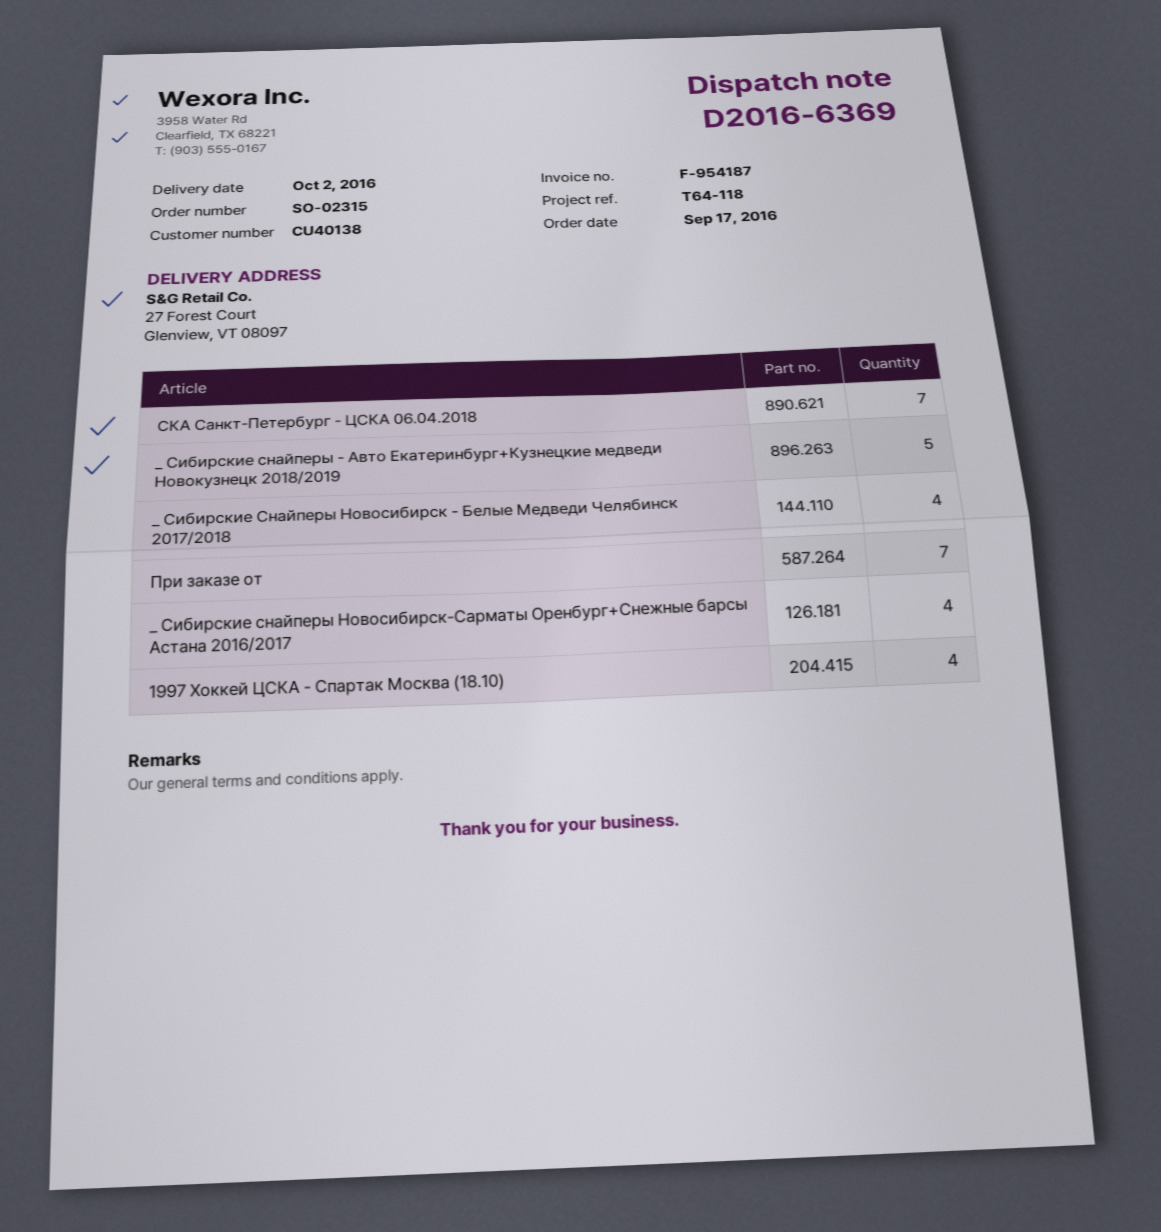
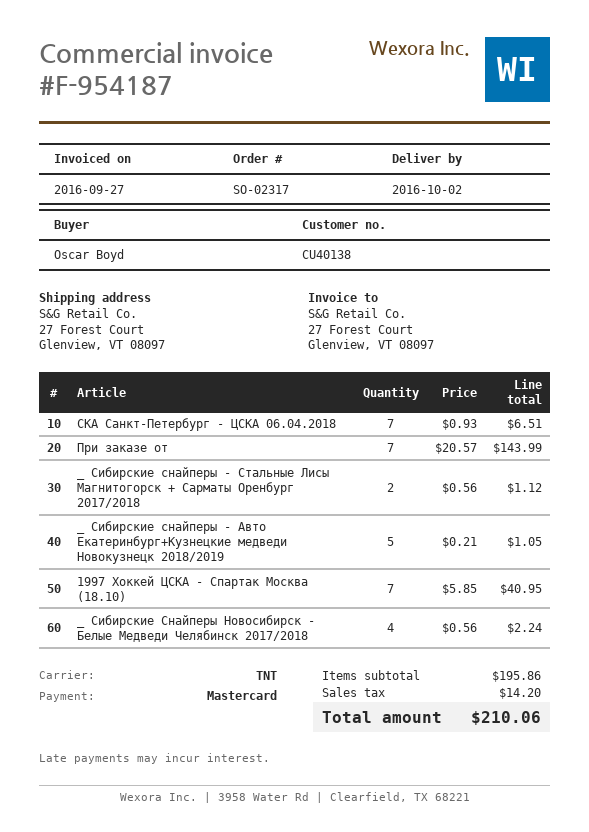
order number: SO-02315 -> SO-02317
_ Сибирские снайперы Новосибирск-Сарматы Оренбург+Снежные барсы Астана 2016/2017: 4 -> none
1997 Хоккей ЦСКА - Спартак Москва (18.10): 4 -> 7
_ Сибирские снайперы - Стальные Лисы Магнитогорск + Сарматы Оренбург 2017/2018: none -> 2

